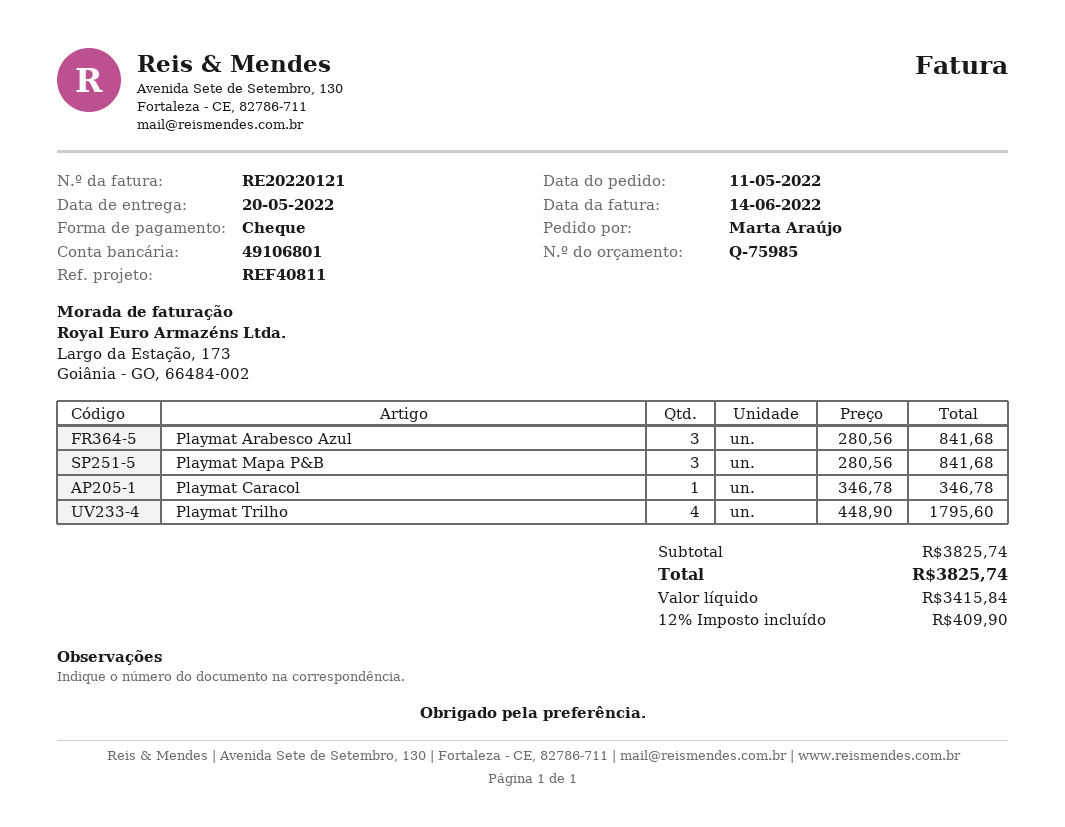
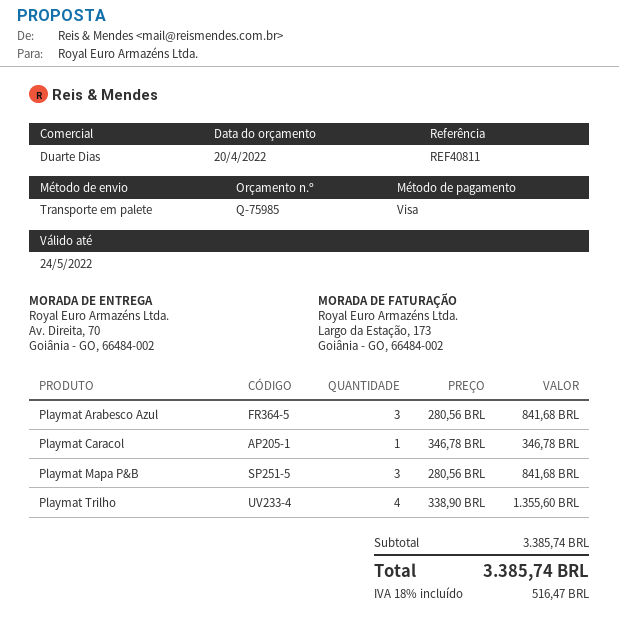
payment method: cheque -> Visa
Playmat Trilho: 4 x 448.90 = 1795.60 -> 4 x 338.90 = 1355.60
subtotal: 3825.74 -> 3385.74
tax: 12% = 409.90 -> 18% = 516.47
total: 3825.74 -> 3385.74

